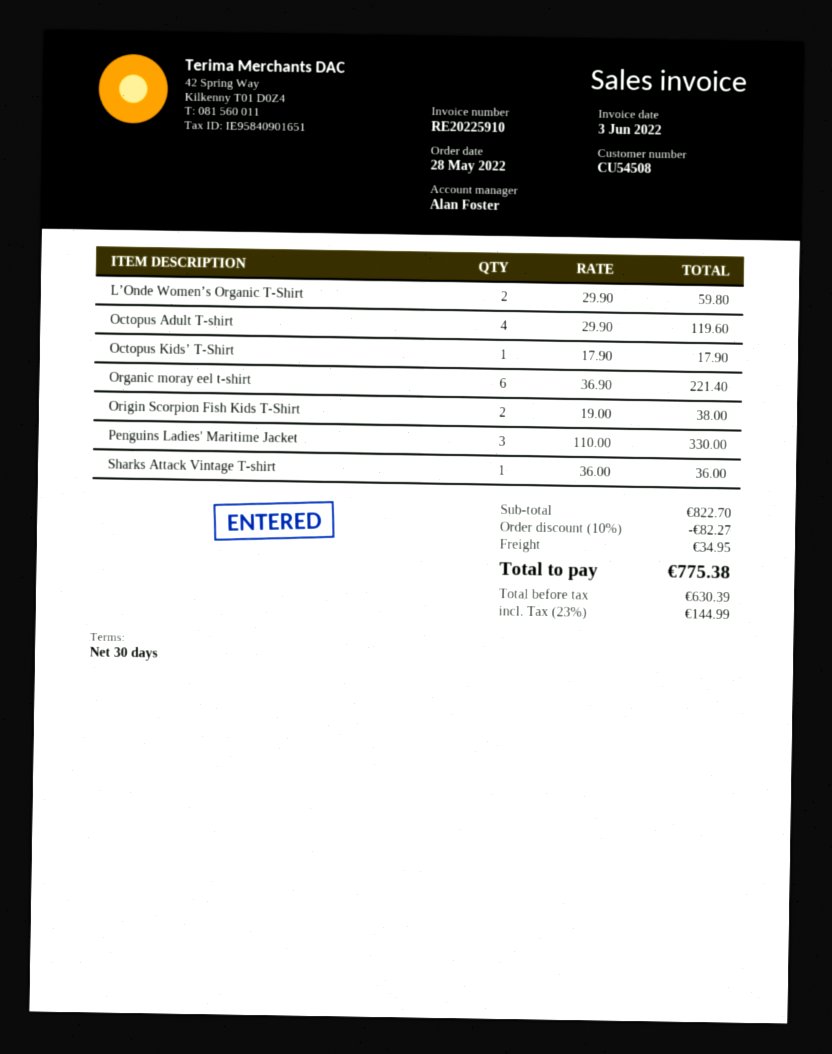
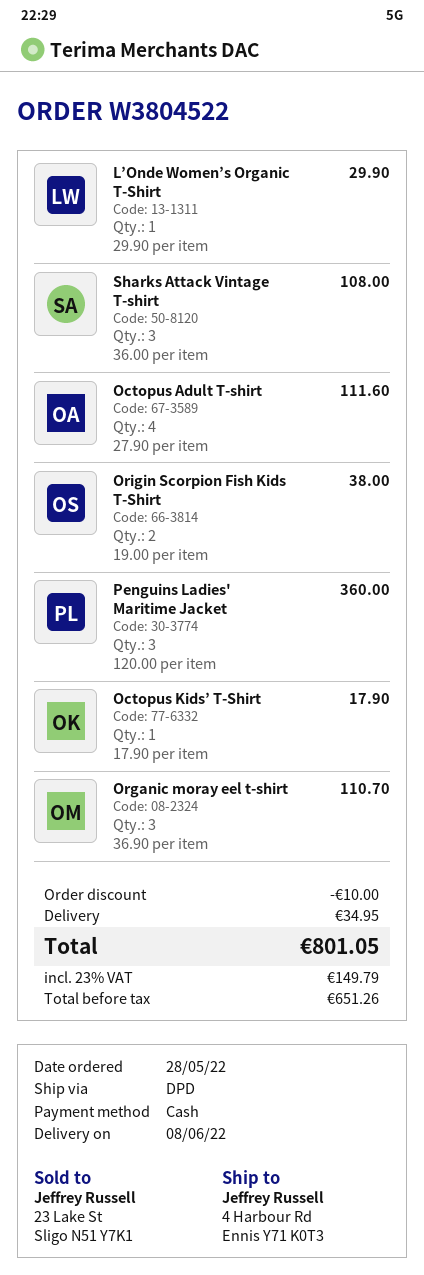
L’Onde Women’s Organic T-Shirt: 2 x 29.90 = 59.80 -> 1 x 29.90 = 29.90
Octopus Adult T-shirt: 4 x 29.90 = 119.60 -> 4 x 27.90 = 111.60
Organic moray eel t-shirt: 6 x 36.90 = 221.40 -> 3 x 36.90 = 110.70
Penguins Ladies' Maritime Jacket: 3 x 110.00 = 330.00 -> 3 x 120.00 = 360.00
Sharks Attack Vintage T-shirt: 1 x 36.00 = 36.00 -> 3 x 36.00 = 108.00
discount: 82.27 -> 10.00
net: 630.39 -> 651.26
tax: 23% = 144.99 -> 23% = 149.79
total: 775.38 -> 801.05

